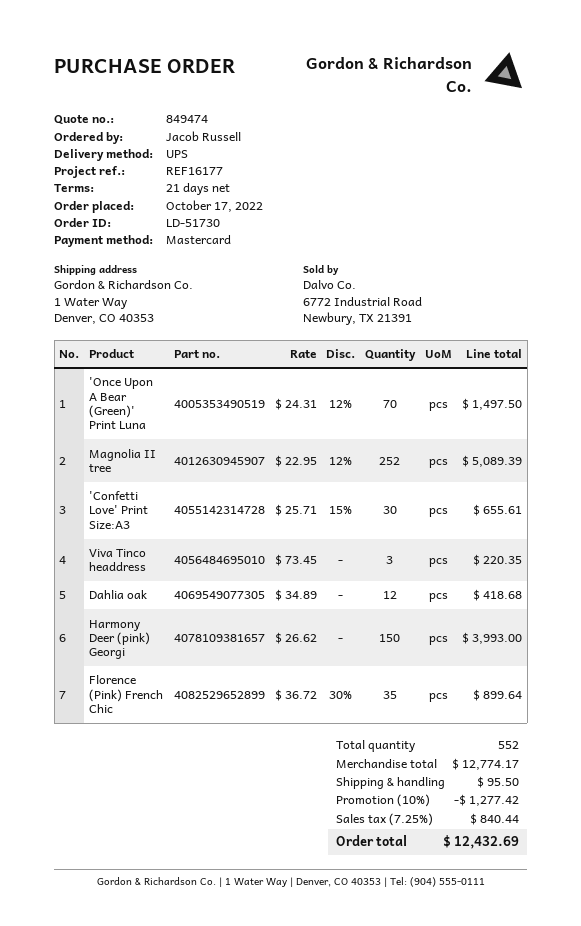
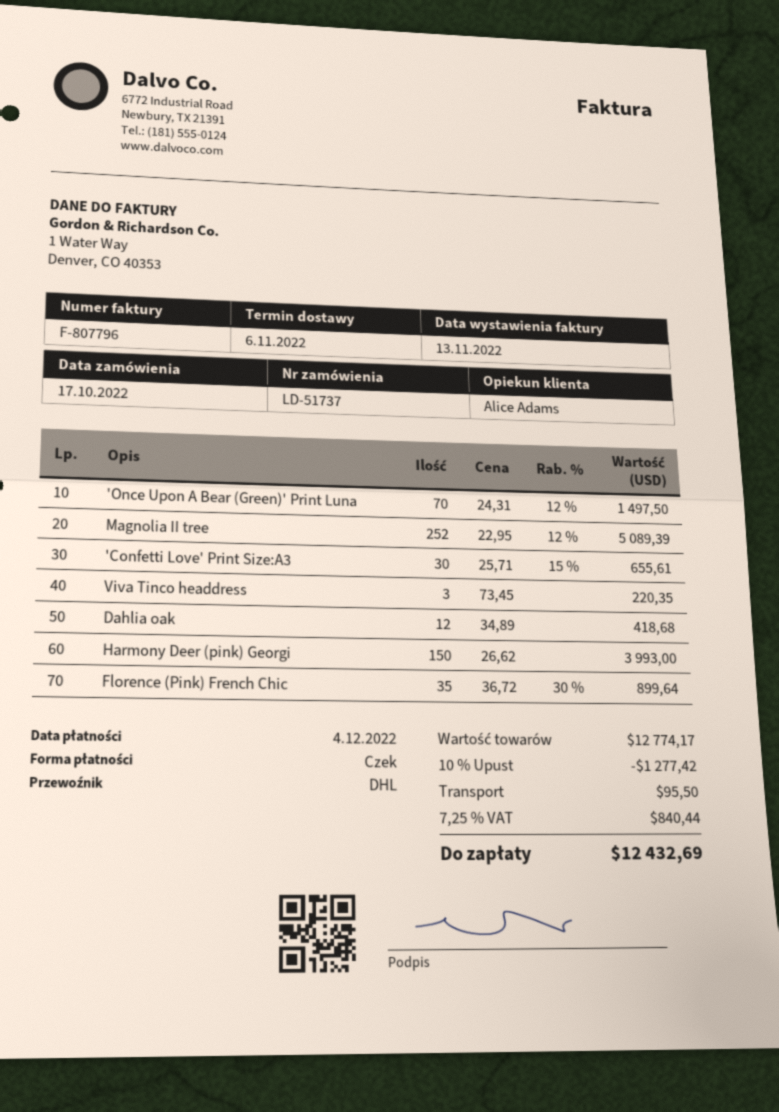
order number: LD-51730 -> LD-51737
payment method: Mastercard -> cheque
shipping method: UPS -> DHL

